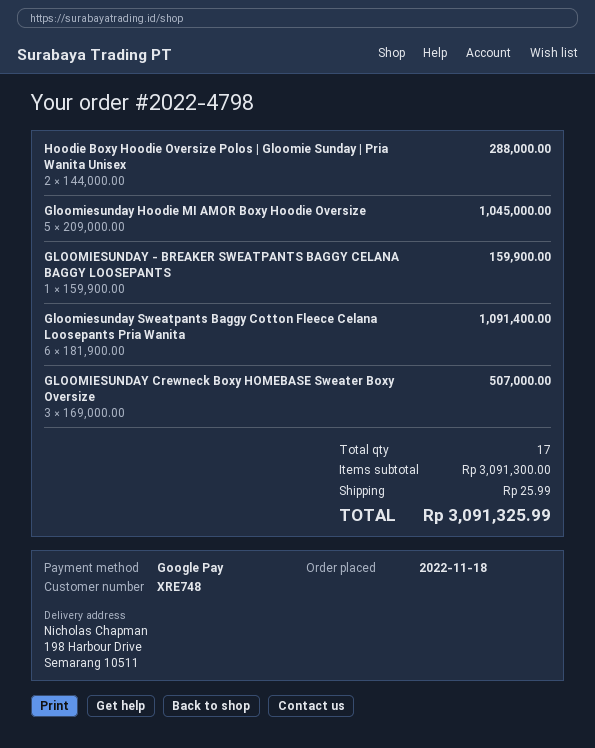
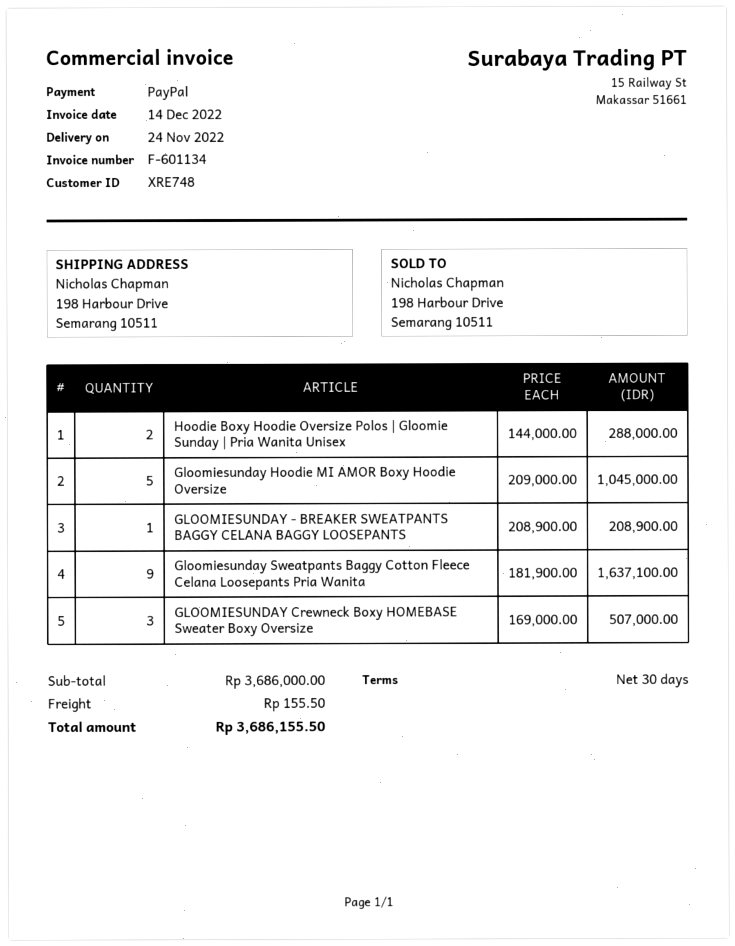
payment method: Google Pay -> PayPal
GLOOMIESUNDAY - BREAKER SWEATPANTS BAGGY CELANA BAGGY LOOSEPANTS: 1 x 159900.00 = 159900.00 -> 1 x 208900.00 = 208900.00
Gloomiesunday Sweatpants Baggy Cotton Fleece Celana Loosepants Pria Wanita: 6 x 181900.00 = 1091400.00 -> 9 x 181900.00 = 1637100.00
subtotal: 3091300.00 -> 3686000.00
shipping: 25.99 -> 155.50
total: 3091325.99 -> 3686155.50

